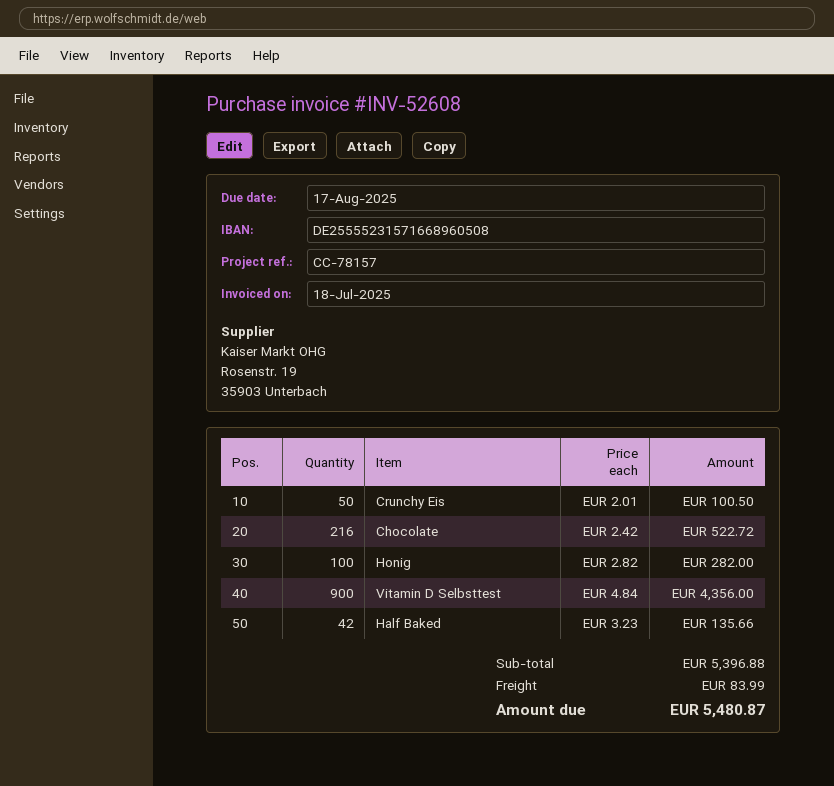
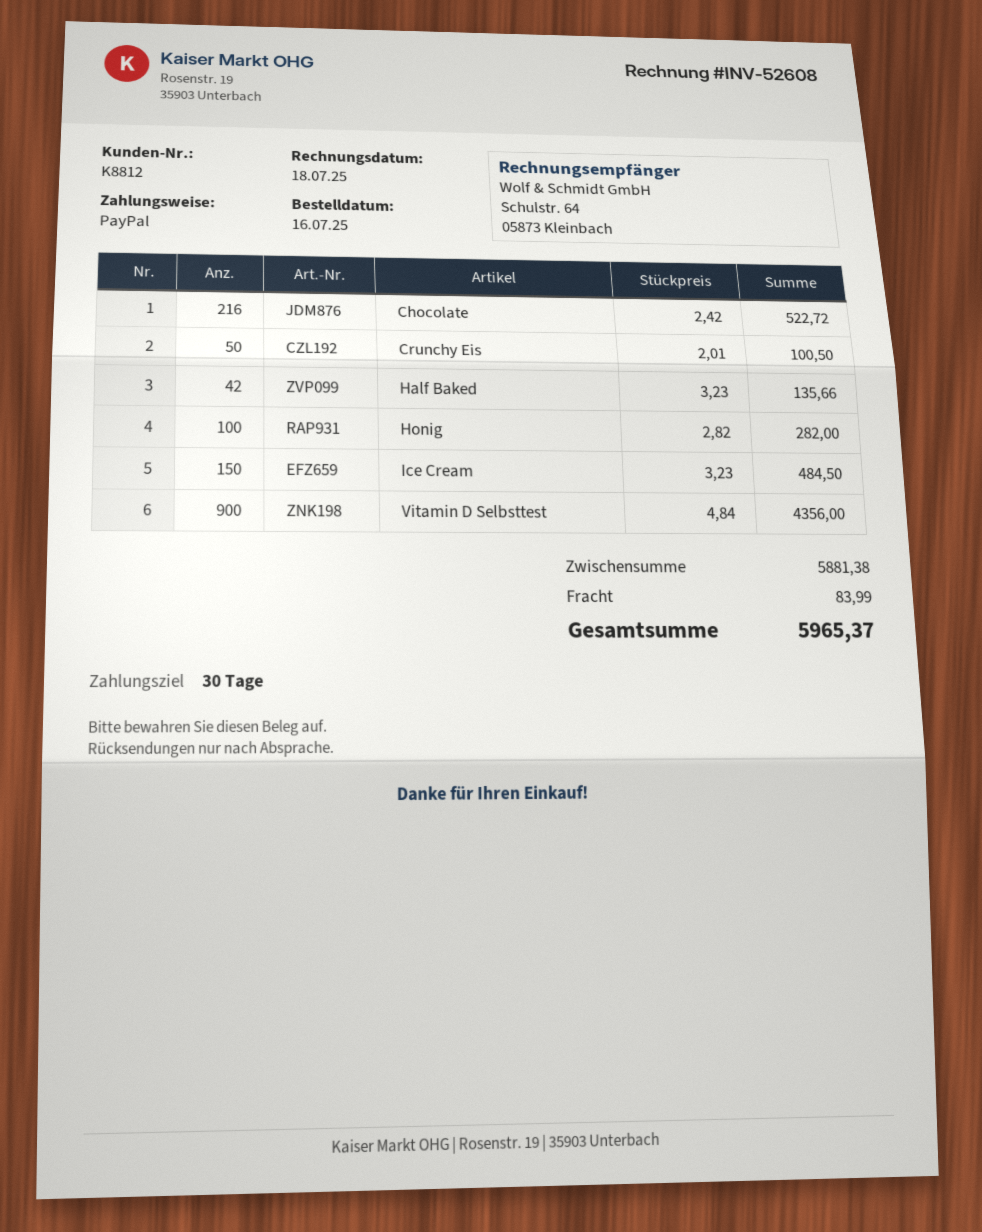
Ice Cream: none -> 150 x 3.23 = 484.50
subtotal: 5396.88 -> 5881.38
total: 5480.87 -> 5965.37

